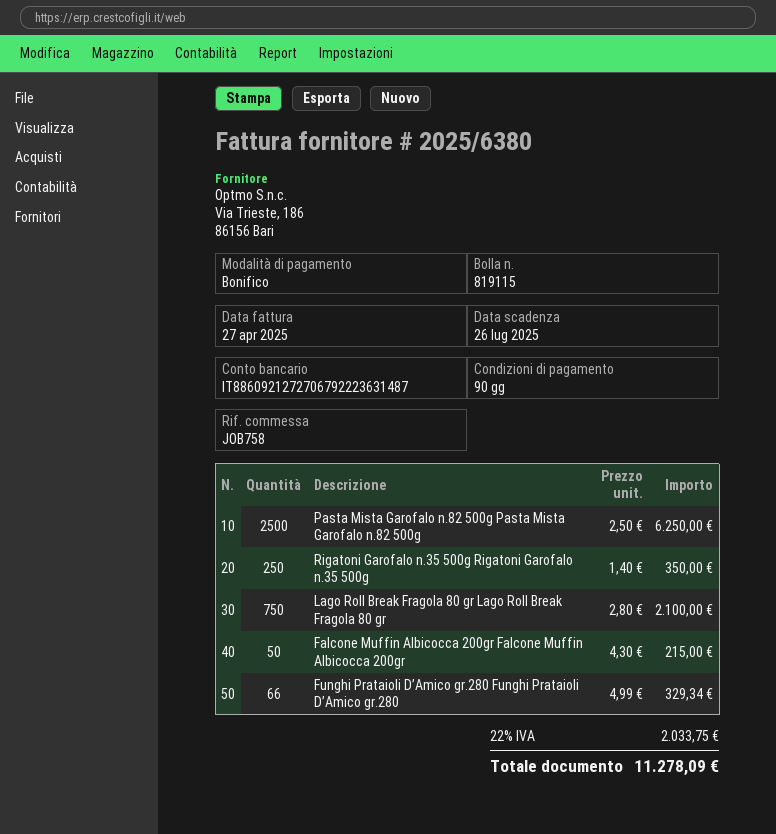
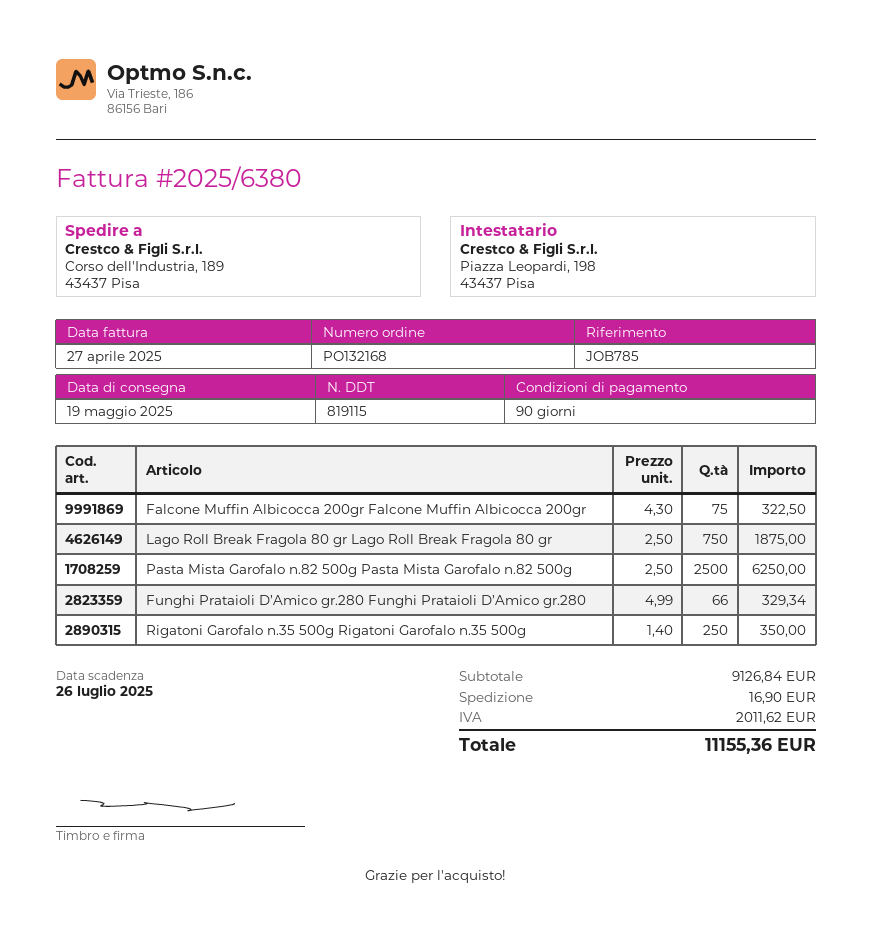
reference: JOB758 -> JOB785
Lago Roll Break Fragola 80 gr Lago Roll Break Fragola 80 gr: 750 x 2.80 = 2100.00 -> 750 x 2.50 = 1875.00
Falcone Muffin Albicocca 200gr Falcone Muffin Albicocca 200gr: 50 x 4.30 = 215.00 -> 75 x 4.30 = 322.50
shipping: none -> 16.90
tax: 2033.75 -> 2011.62
total: 11278.09 -> 11155.36

